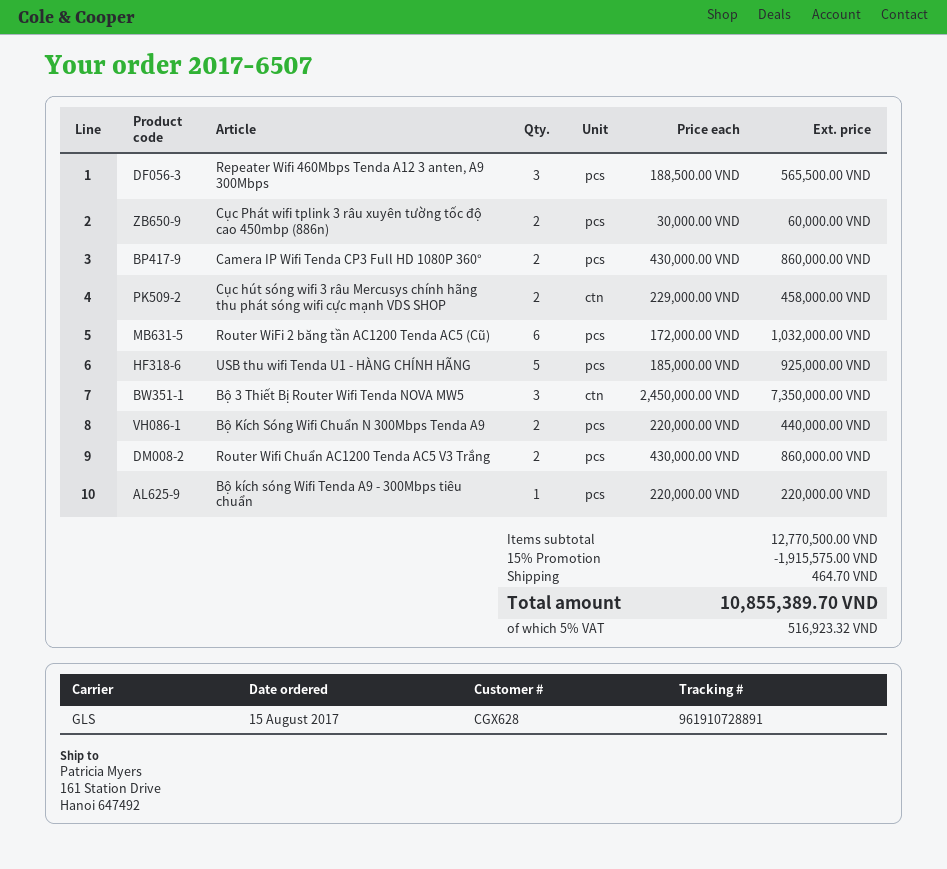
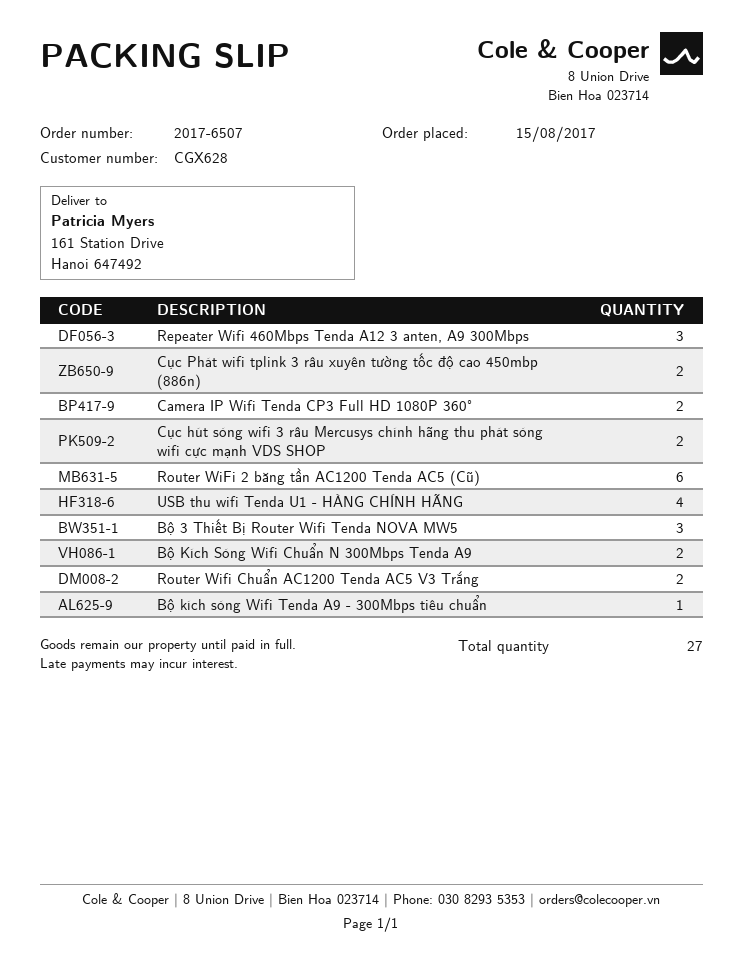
USB thu wifi Tenda U1 - HÀNG CHÍNH HÃNG: 5 -> 4

